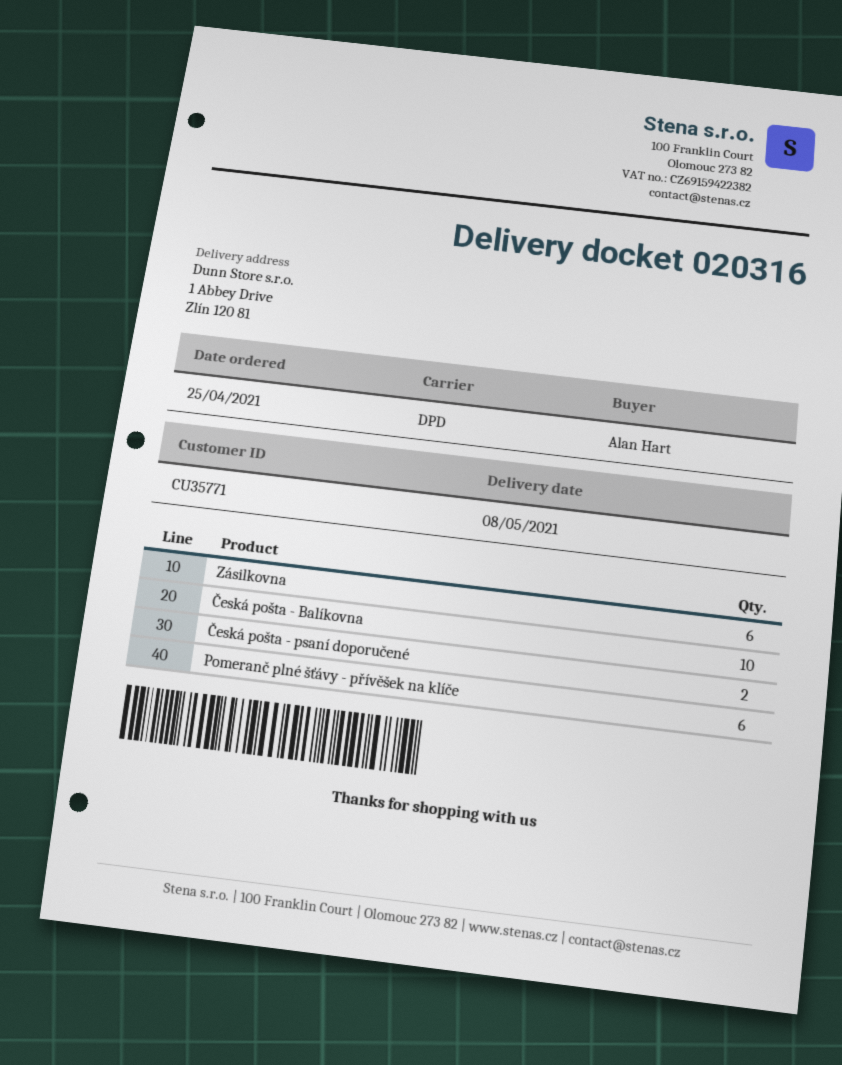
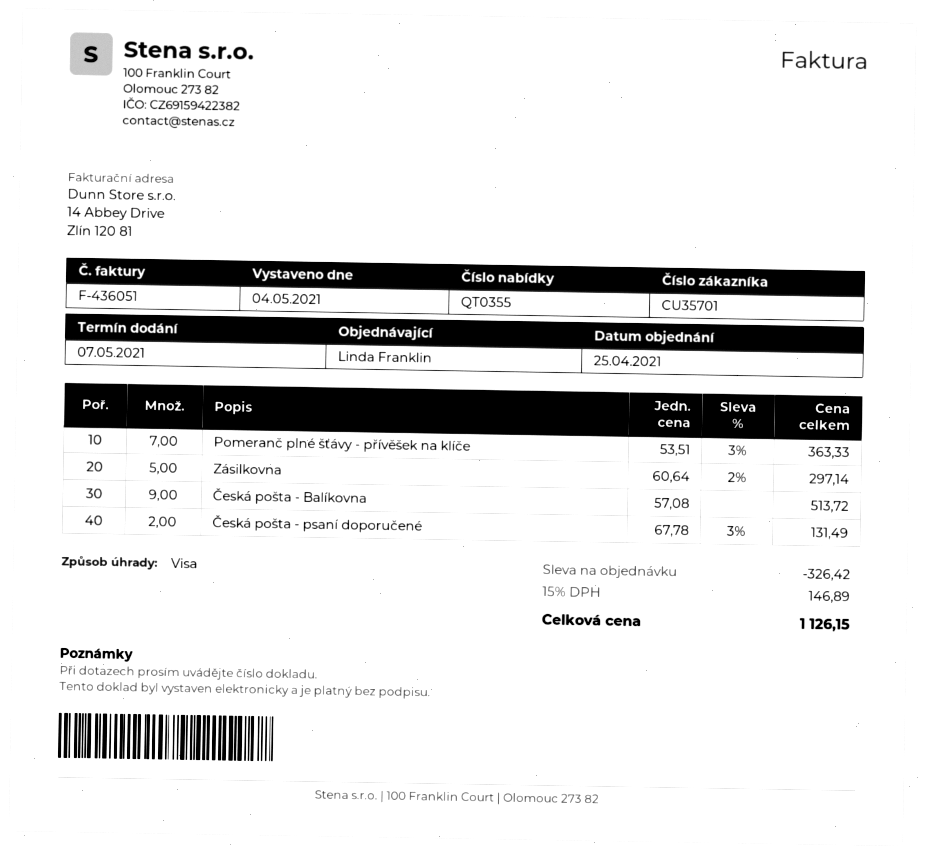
delivery date: 2021-05-08 -> 2021-05-07
customer number: CU35771 -> CU35701
ordered by: Alan Hart -> Linda Franklin
Zásilkovna: 6 -> 5
Česká pošta - Balíkovna: 10 -> 9
Pomeranč plné šťávy - přívěšek na klíče: 6 -> 7

